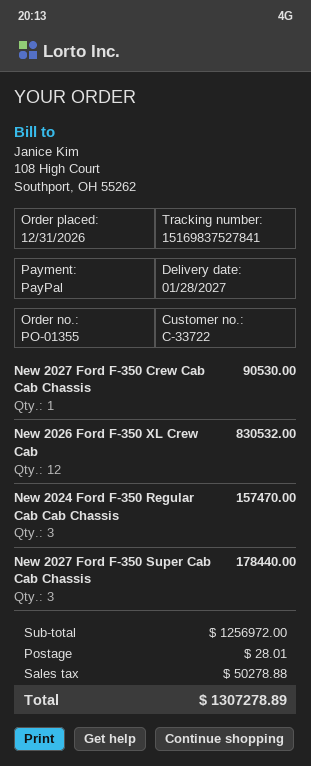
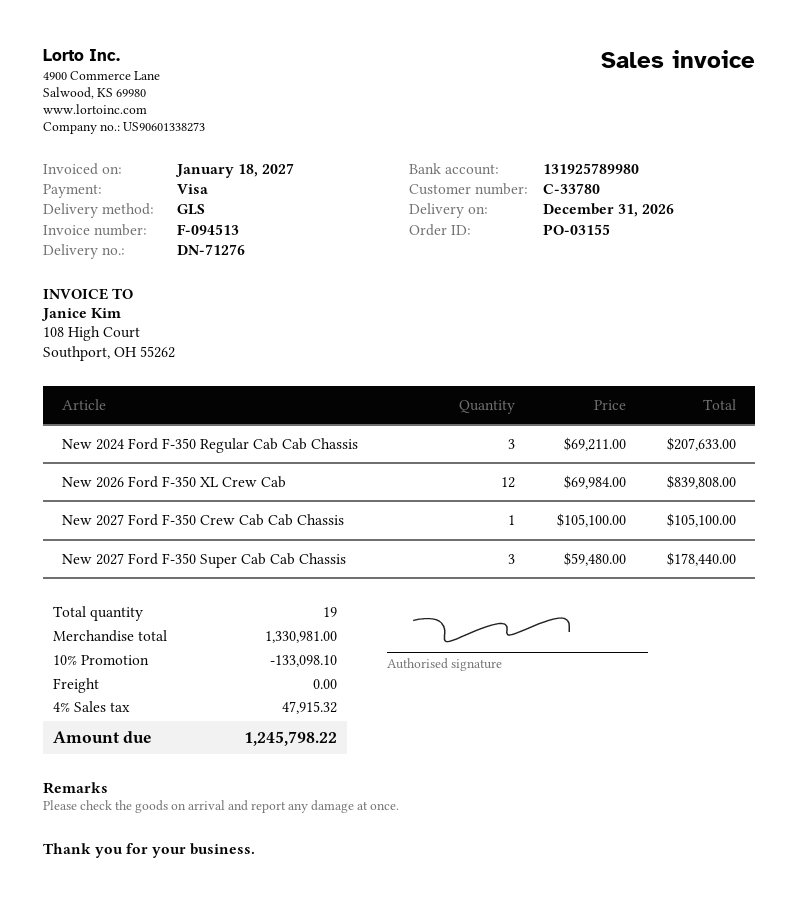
order number: PO-01355 -> PO-03155
delivery date: 2027-01-28 -> 2026-12-31
customer number: C-33722 -> C-33780
payment method: PayPal -> Visa
New 2027 Ford F-350 Crew Cab Cab Chassis: 1 for 90530.00 -> 1 for 105100.00
New 2026 Ford F-350 XL Crew Cab: 12 for 830532.00 -> 12 for 839808.00
New 2024 Ford F-350 Regular Cab Cab Chassis: 3 for 157470.00 -> 3 for 207633.00
subtotal: 1256972.00 -> 1330981.00
discount: none -> 10% = 133098.10
shipping: 28.01 -> 0.00
tax: 50278.88 -> 47915.32
total: 1307278.89 -> 1245798.22

